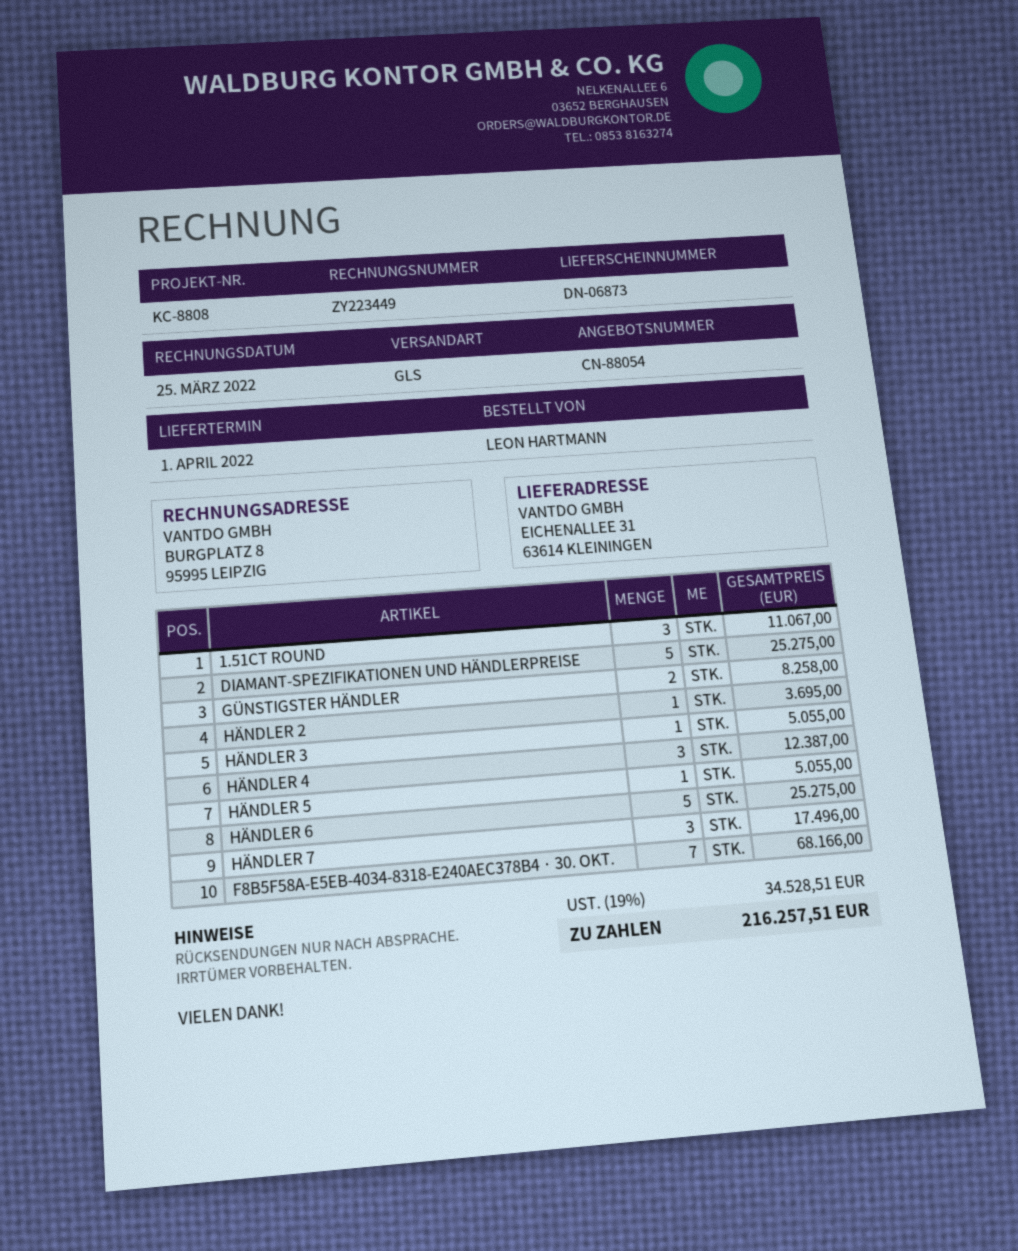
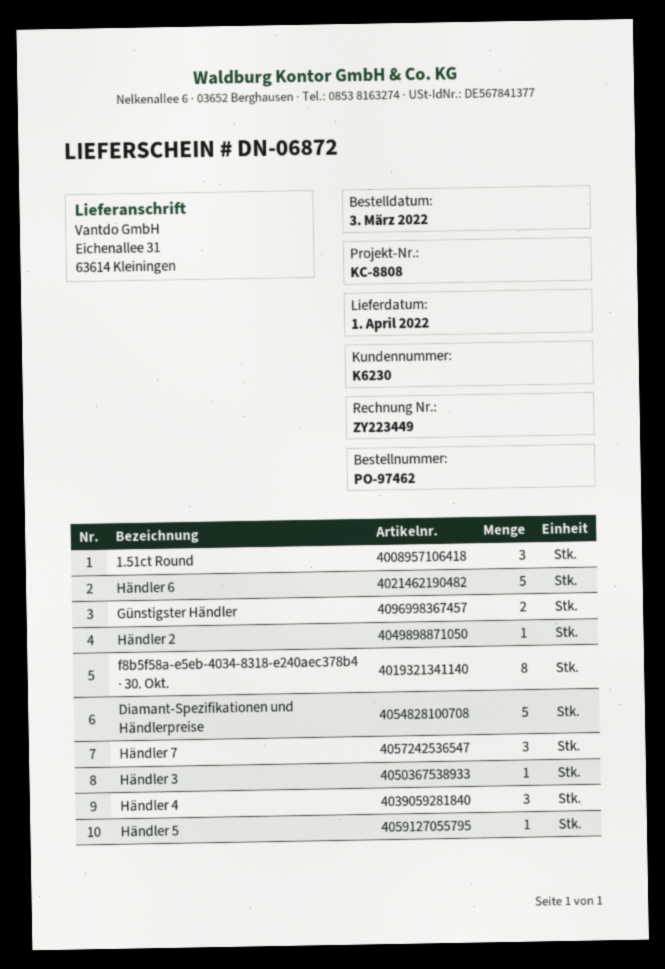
delivery note number: DN-06873 -> DN-06872
F8B5F58A-E5EB-4034-8318-E240AEC378B4 · 30. OKT.: 7 -> 8

